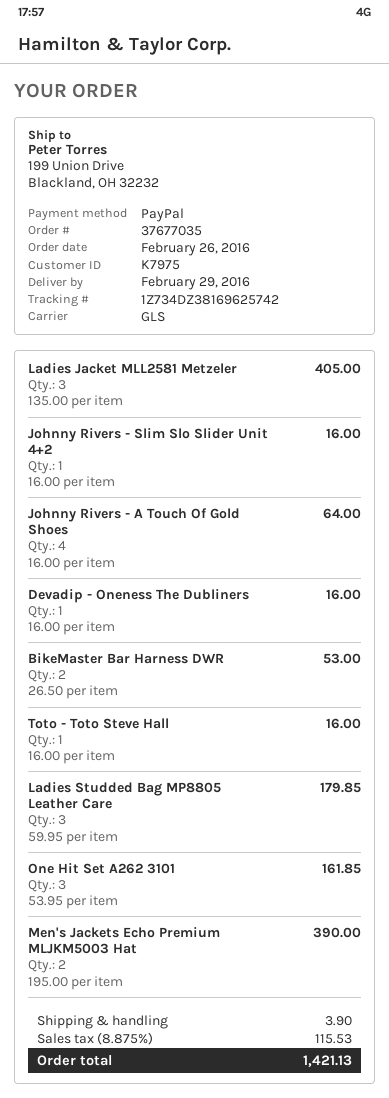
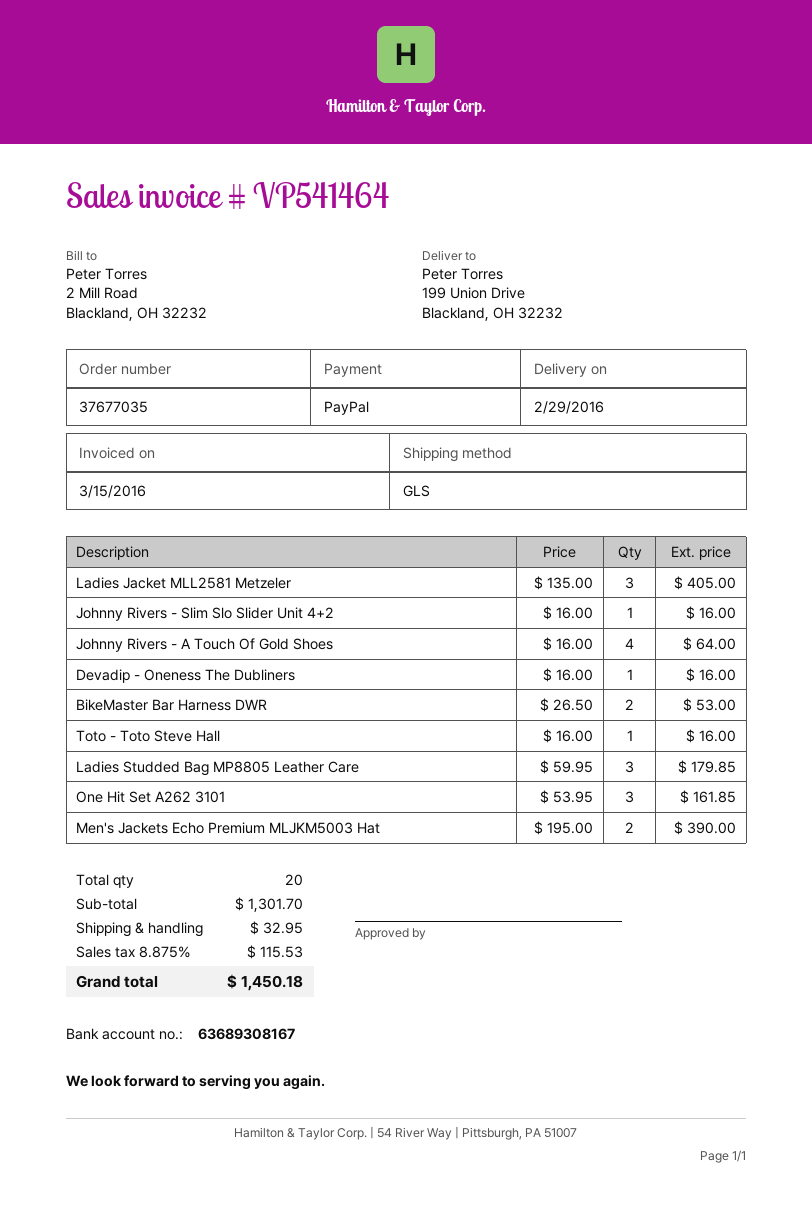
shipping: 3.90 -> 32.95
total: 1421.13 -> 1450.18

